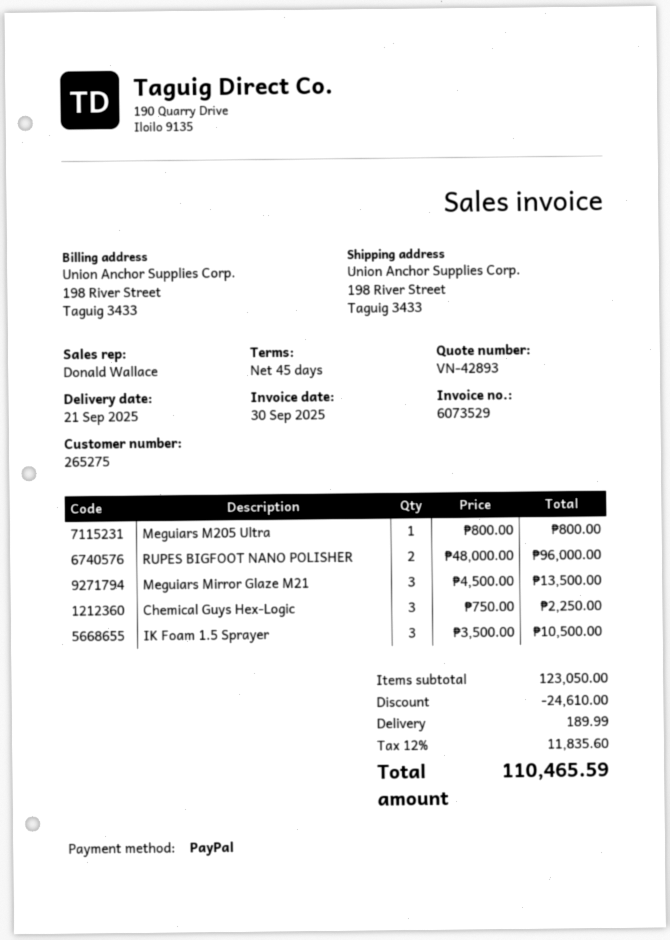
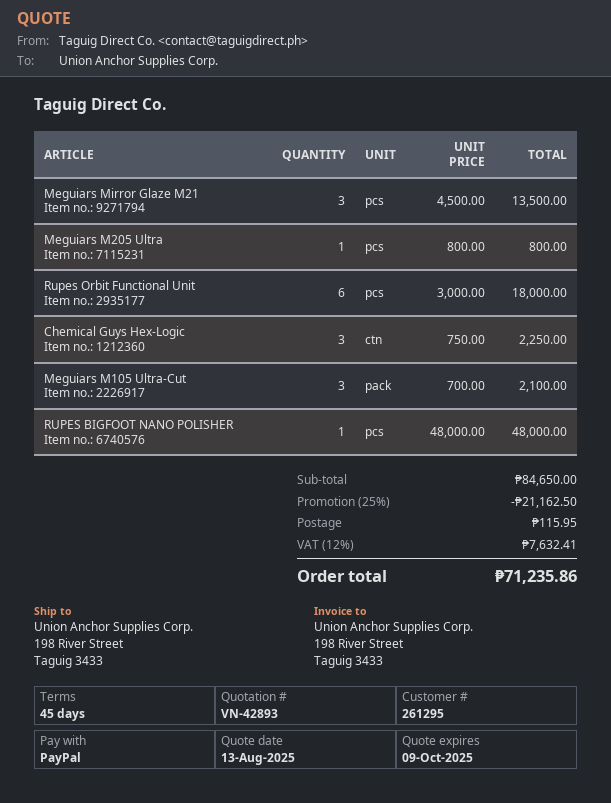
customer number: 265275 -> 261295
RUPES BIGFOOT NANO POLISHER: 2 x 48000.00 = 96000.00 -> 1 x 48000.00 = 48000.00
IK Foam 1.5 Sprayer: 3 x 3500.00 = 10500.00 -> none
Rupes Orbit Functional Unit: none -> 6 x 3000.00 = 18000.00
Meguiars M105 Ultra-Cut: none -> 3 x 700.00 = 2100.00
subtotal: 123050.00 -> 84650.00
discount: 24610.00 -> 21162.50
shipping: 189.99 -> 115.95
tax: 12% = 11835.60 -> 12% = 7632.41
total: 110465.59 -> 71235.86

